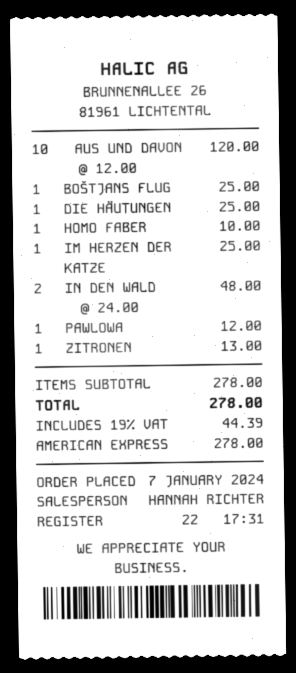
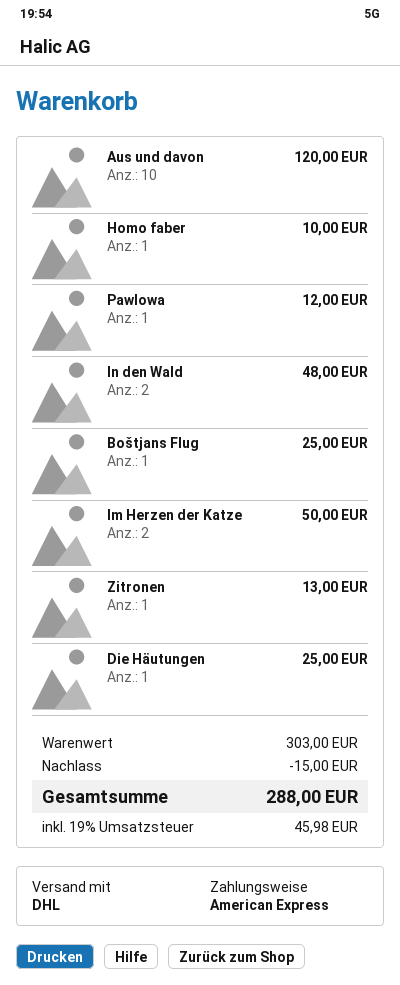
IM HERZEN DER KATZE: 1 for 25.00 -> 2 for 50.00
subtotal: 278.00 -> 303.00
discount: none -> 15.00
tax: 19% = 44.39 -> 19% = 45.98
total: 278.00 -> 288.00

